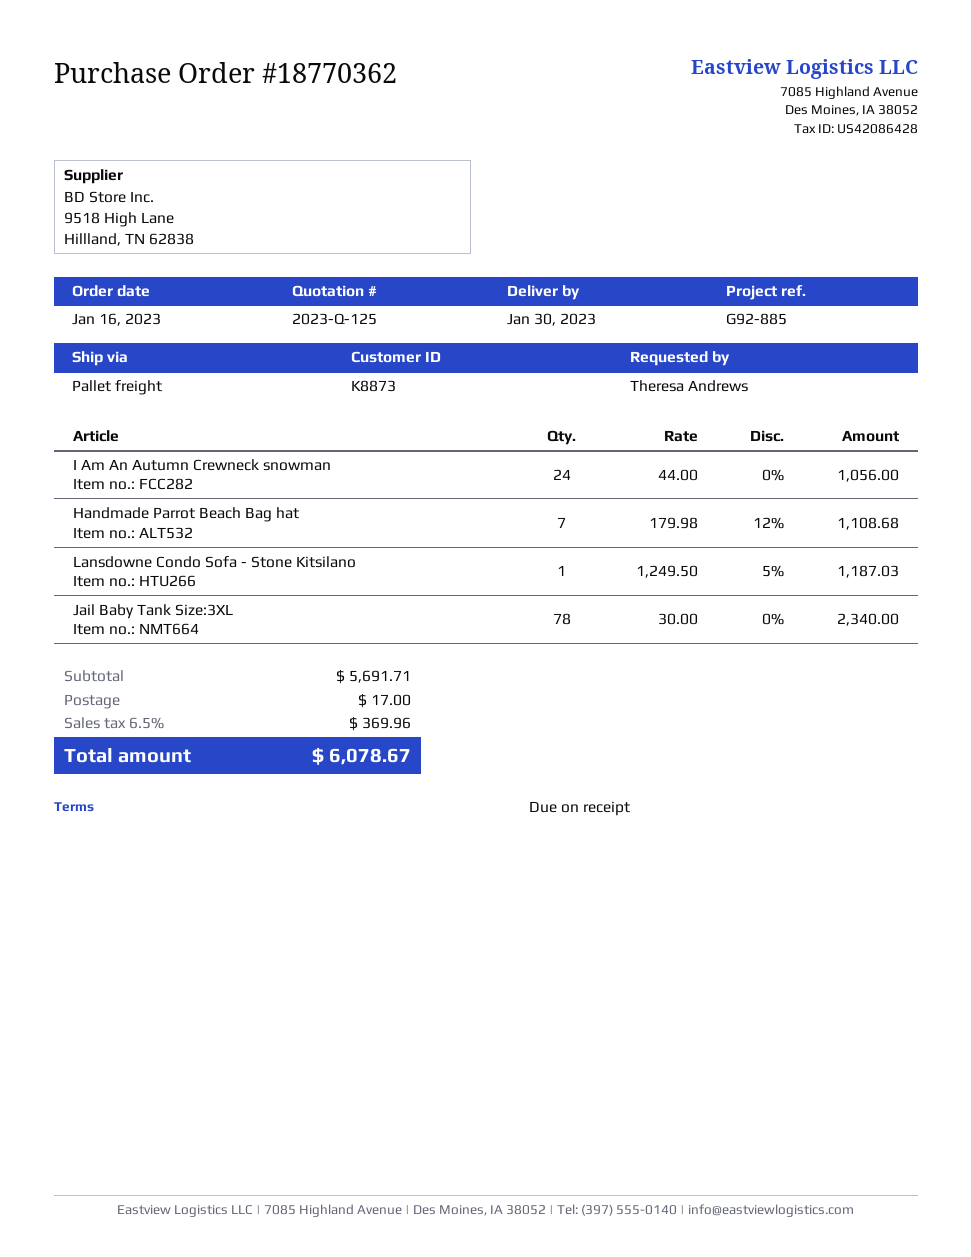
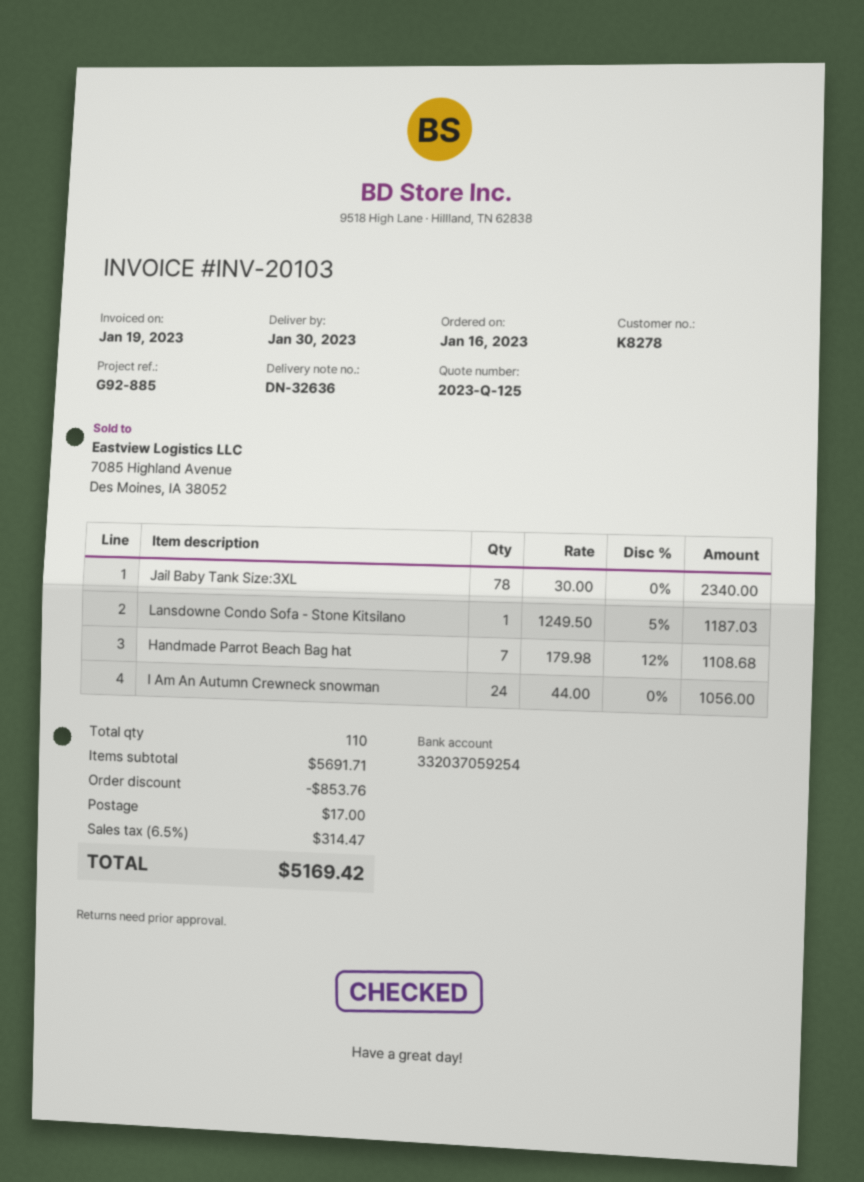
customer number: K8873 -> K8278
discount: none -> 853.76
tax: 6.5% = 369.96 -> 6.5% = 314.47
total: 6078.67 -> 5169.42

